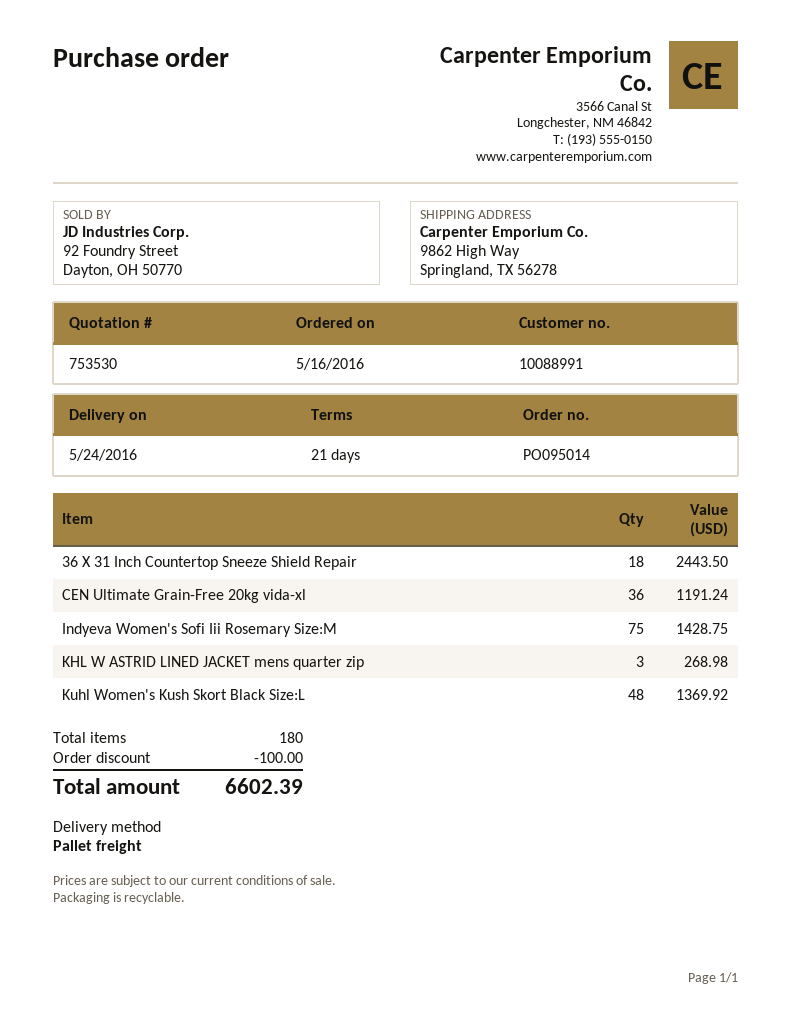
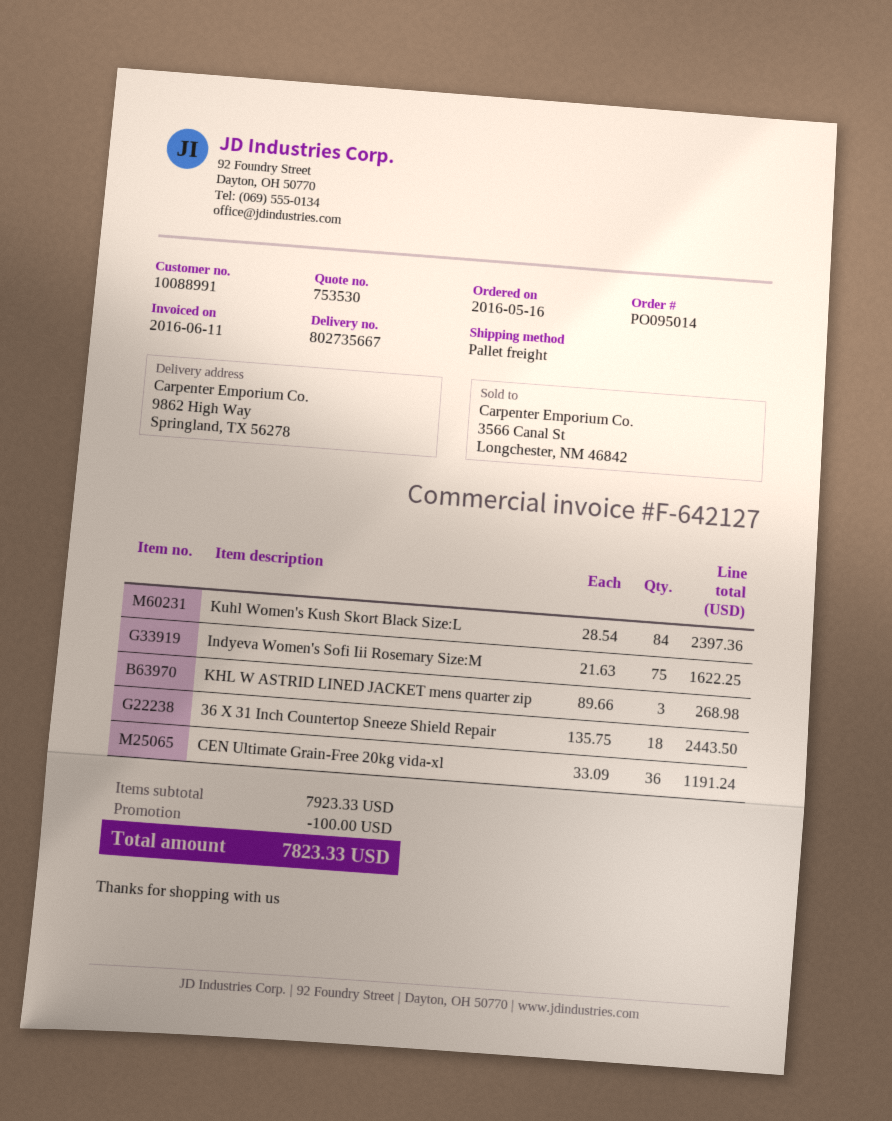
Indyeva Women's Sofi Iii Rosemary Size:M: 75 for 1428.75 -> 75 for 1622.25
Kuhl Women's Kush Skort Black Size:L: 48 for 1369.92 -> 84 for 2397.36
total: 6602.39 -> 7823.33

